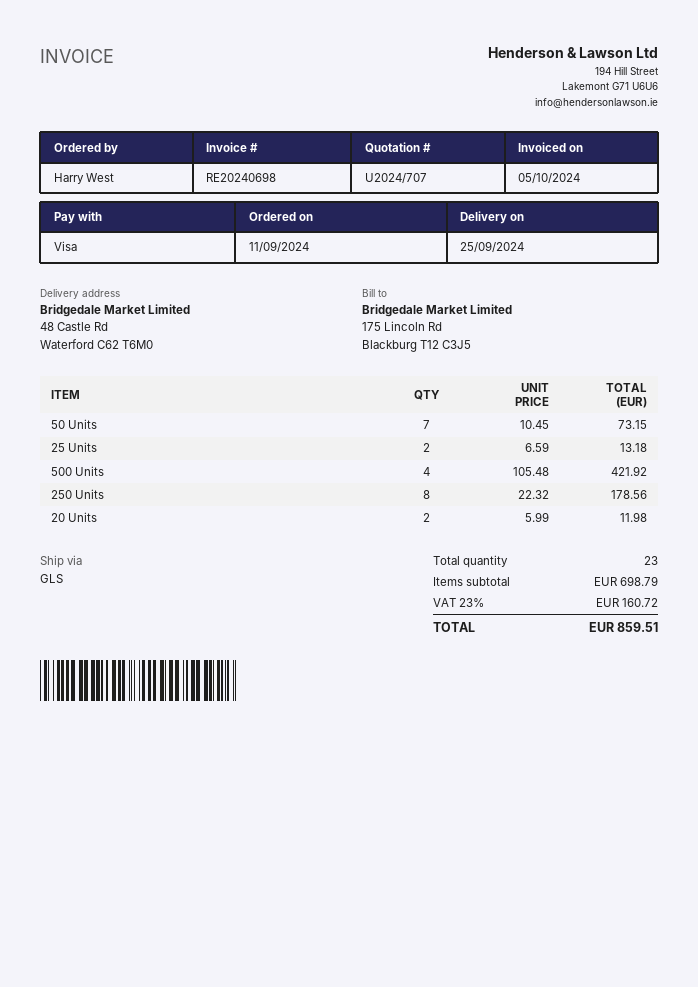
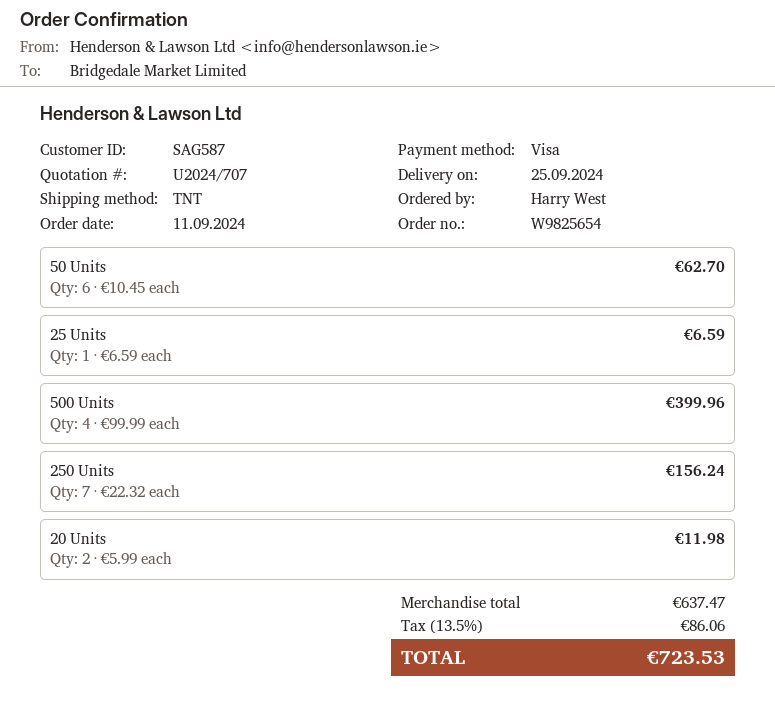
shipping method: GLS -> TNT
50 Units: 7 x 10.45 = 73.15 -> 6 x 10.45 = 62.70
25 Units: 2 x 6.59 = 13.18 -> 1 x 6.59 = 6.59
500 Units: 4 x 105.48 = 421.92 -> 4 x 99.99 = 399.96
250 Units: 8 x 22.32 = 178.56 -> 7 x 22.32 = 156.24
subtotal: 698.79 -> 637.47
tax: 23% = 160.72 -> 13.5% = 86.06
total: 859.51 -> 723.53

